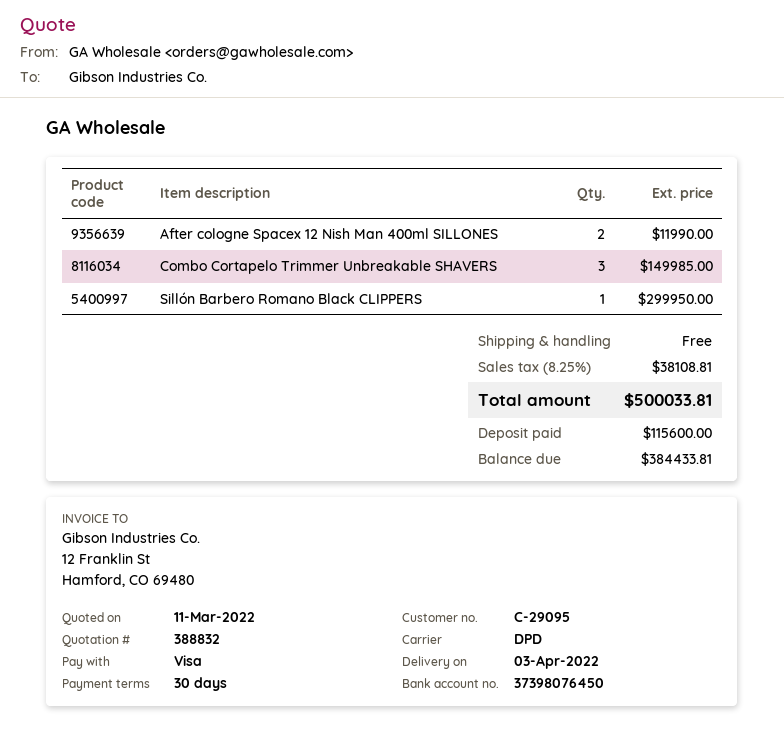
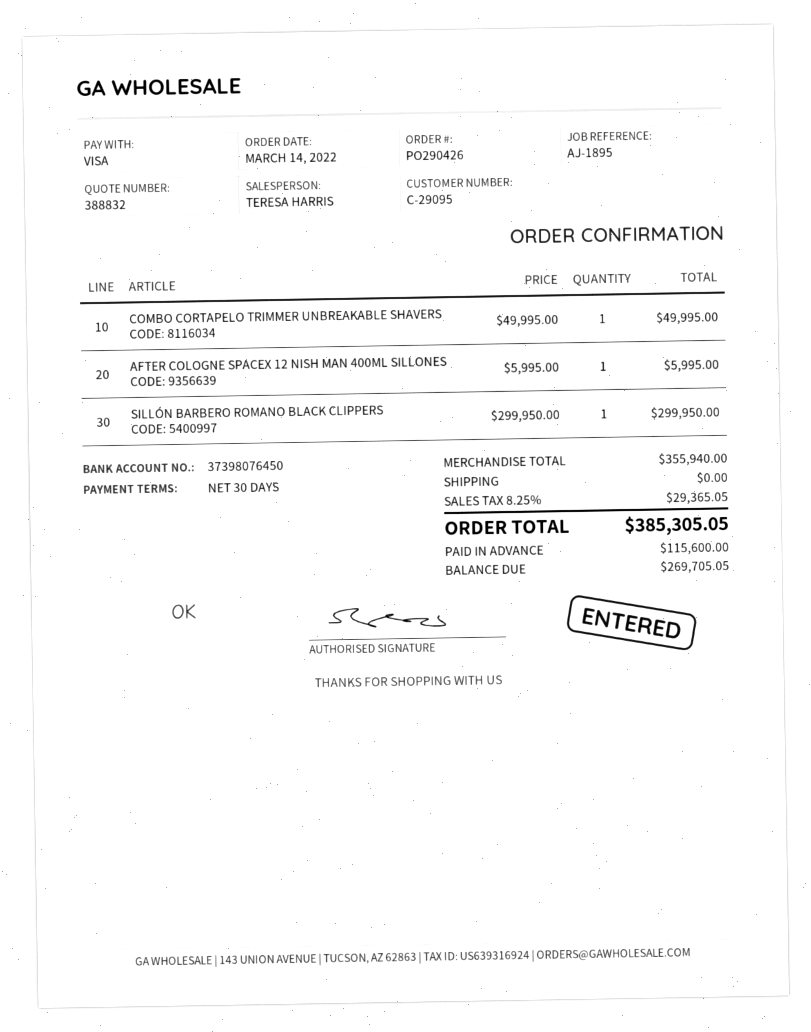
After cologne Spacex 12 Nish Man 400ml SILLONES: 2 for 11990.00 -> 1 for 5995.00
Combo Cortapelo Trimmer Unbreakable SHAVERS: 3 for 149985.00 -> 1 for 49995.00
tax: 8.25% = 38108.81 -> 8.25% = 29365.05
total: 500033.81 -> 385305.05
balance: 384433.81 -> 269705.05

